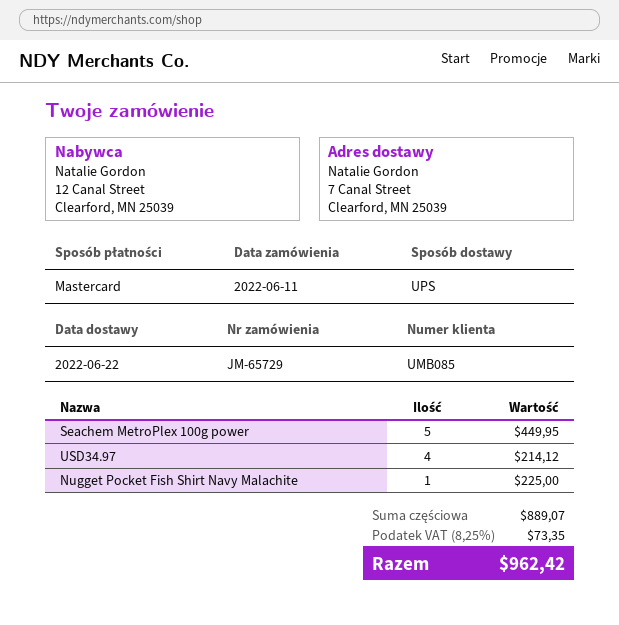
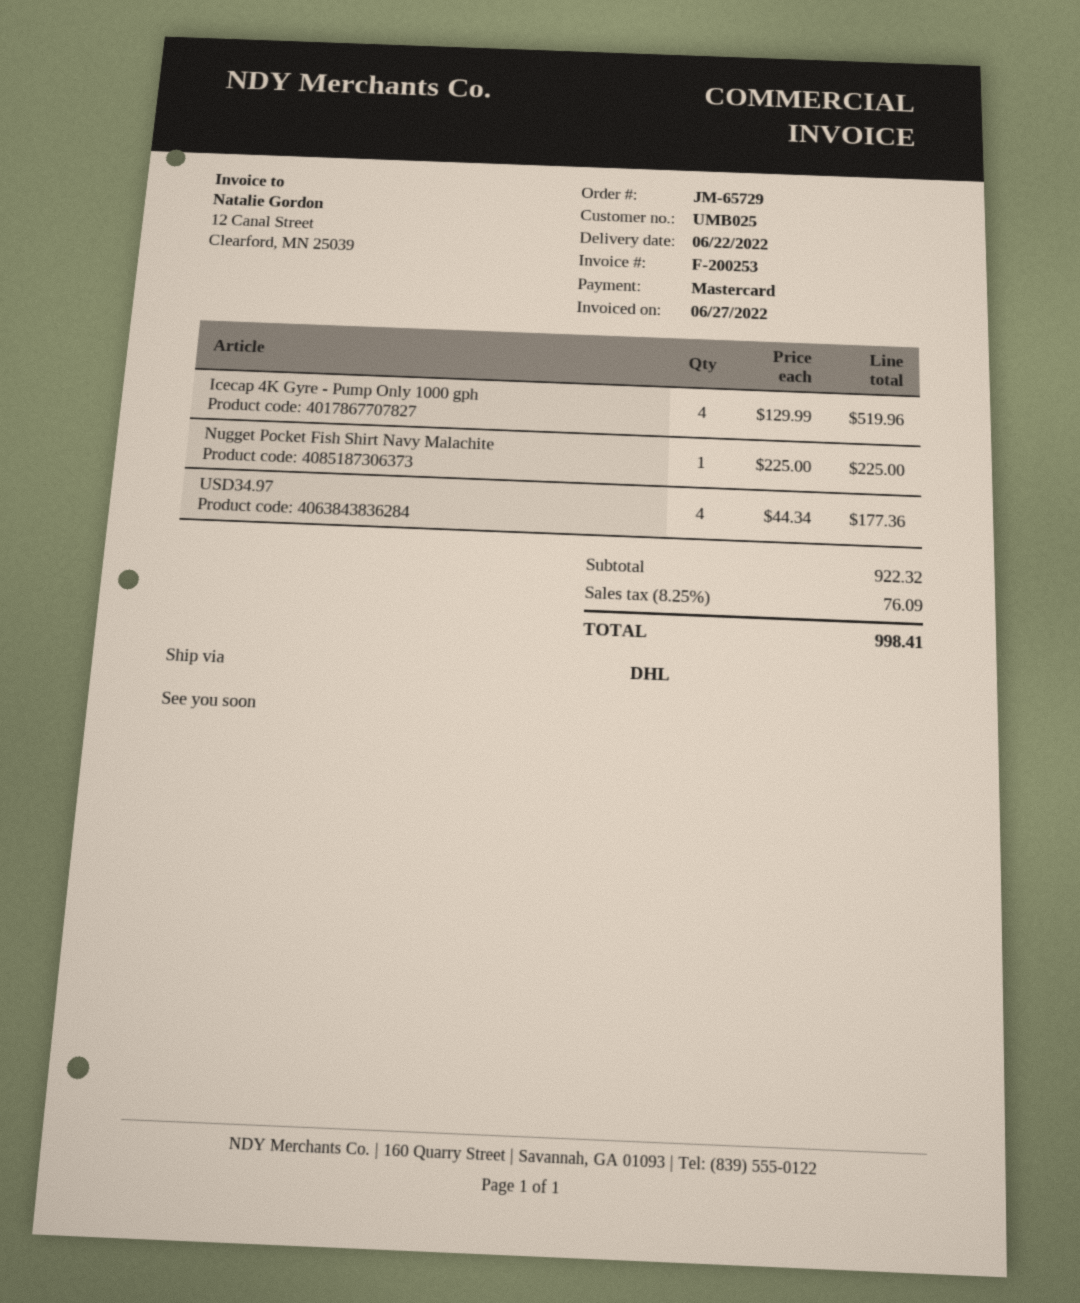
customer number: UMB085 -> UMB025
shipping method: UPS -> DHL
Seachem MetroPlex 100g power: 5 for 449.95 -> none
USD34.97: 4 for 214.12 -> 4 for 177.36
Icecap 4K Gyre - Pump Only 1000 gph: none -> 4 for 519.96
subtotal: 889.07 -> 922.32
tax: 8.25% = 73.35 -> 8.25% = 76.09
total: 962.42 -> 998.41

